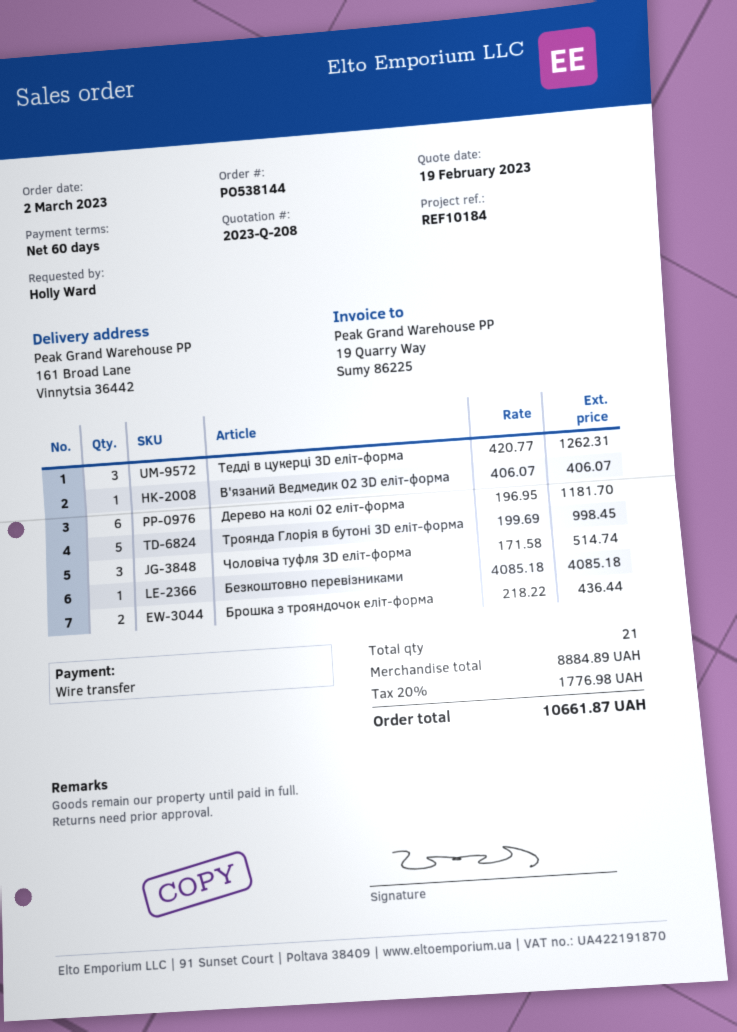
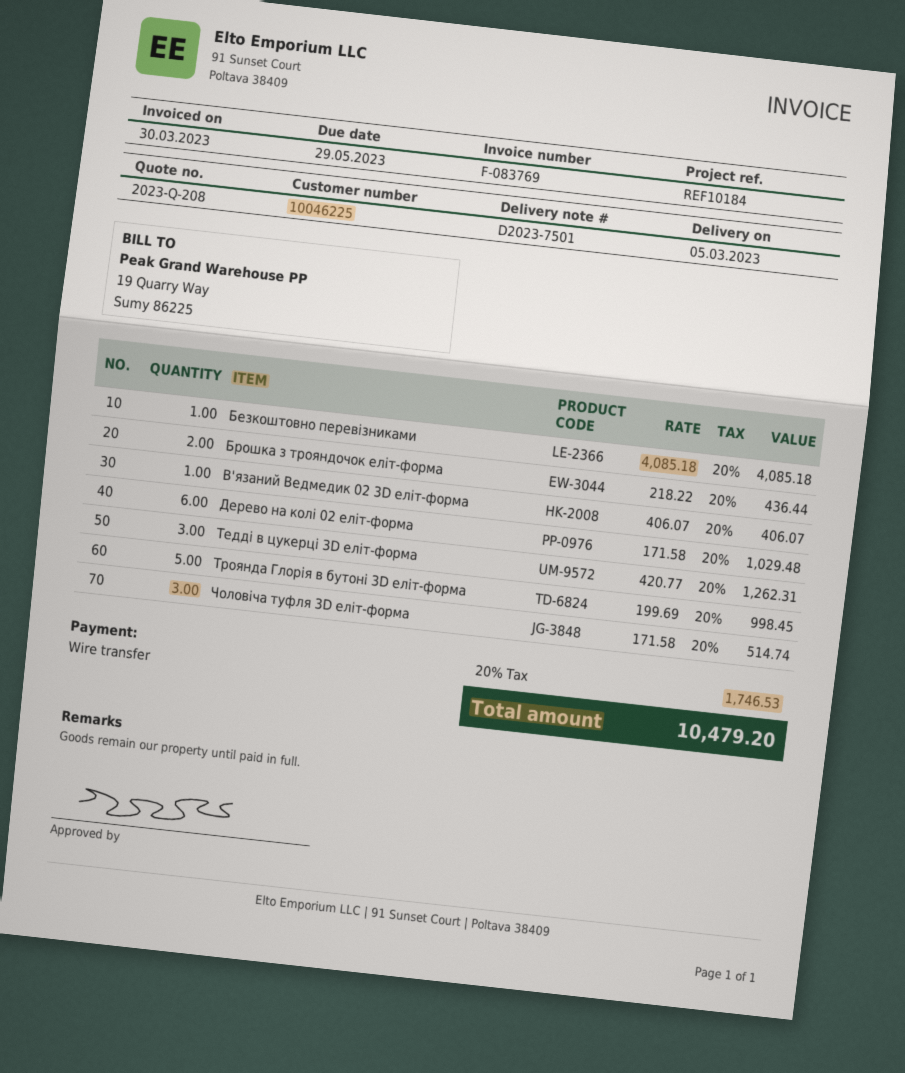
Дерево на колі 02 еліт-форма: 6 x 196.95 = 1181.70 -> 6 x 171.58 = 1029.48
tax: 20% = 1776.98 -> 20% = 1746.53
total: 10661.87 -> 10479.20

